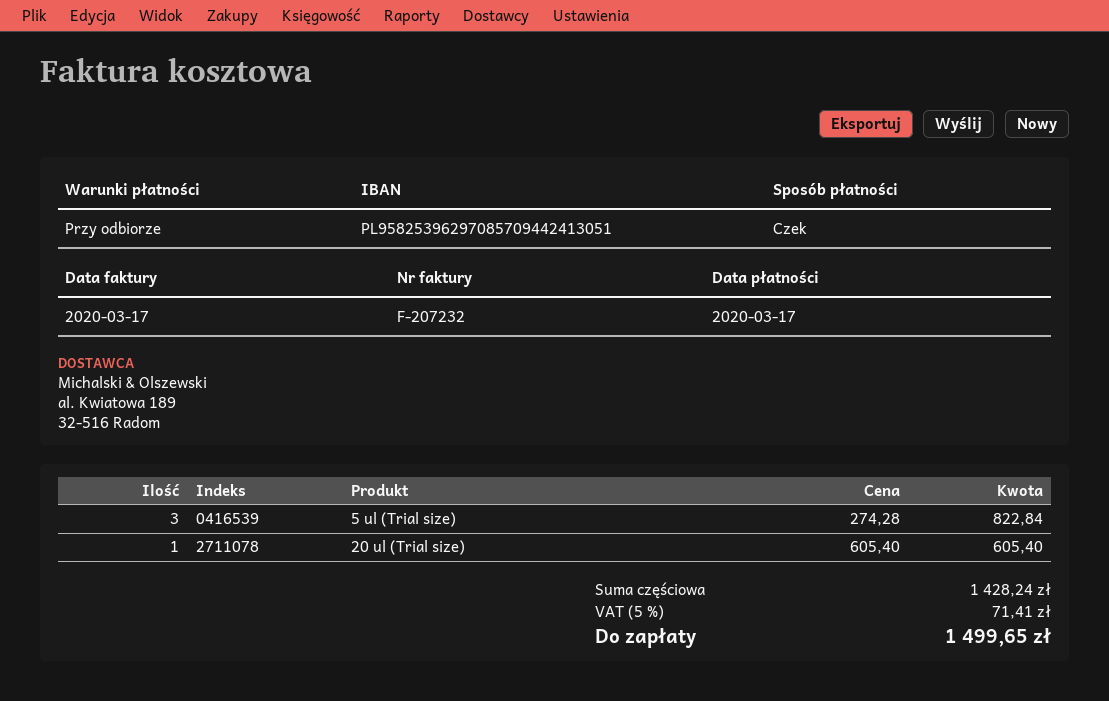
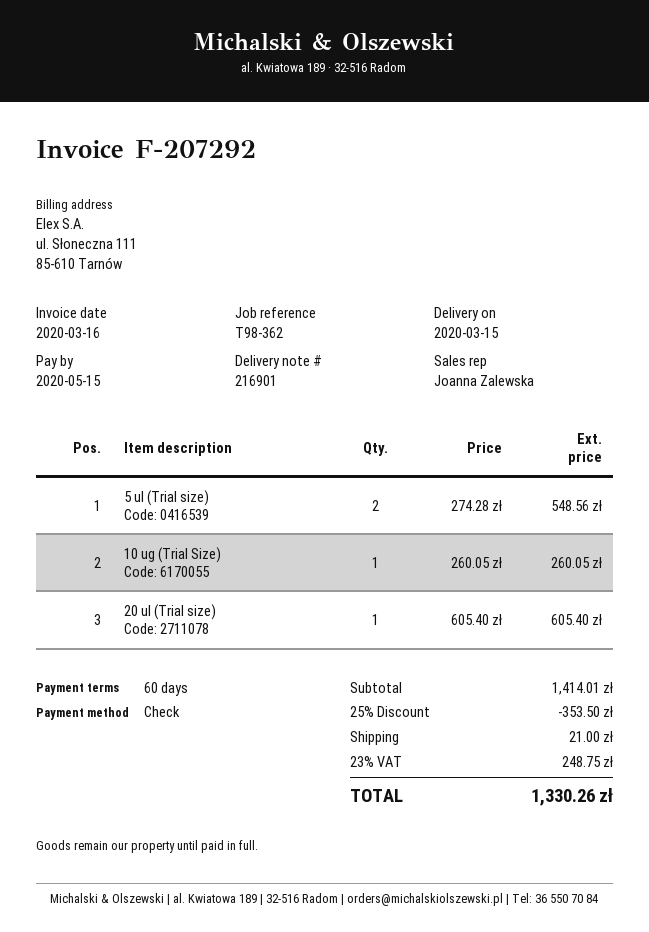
invoice number: F-207232 -> F-207292
invoice date: 2020-03-17 -> 2020-03-16
payment terms: on receipt -> 60 days
due date: 2020-03-17 -> 2020-05-15
5 ul (Trial size): 3 x 274.28 = 822.84 -> 2 x 274.28 = 548.56
10 ug (Trial Size): none -> 1 x 260.05 = 260.05
subtotal: 1428.24 -> 1414.01
discount: none -> 25% = 353.50
shipping: none -> 21.00
tax: 5% = 71.41 -> 23% = 248.75
total: 1499.65 -> 1330.26

